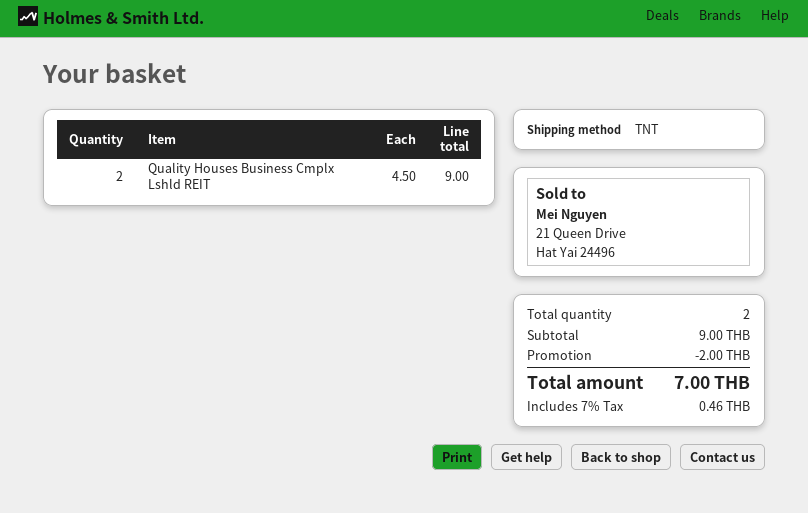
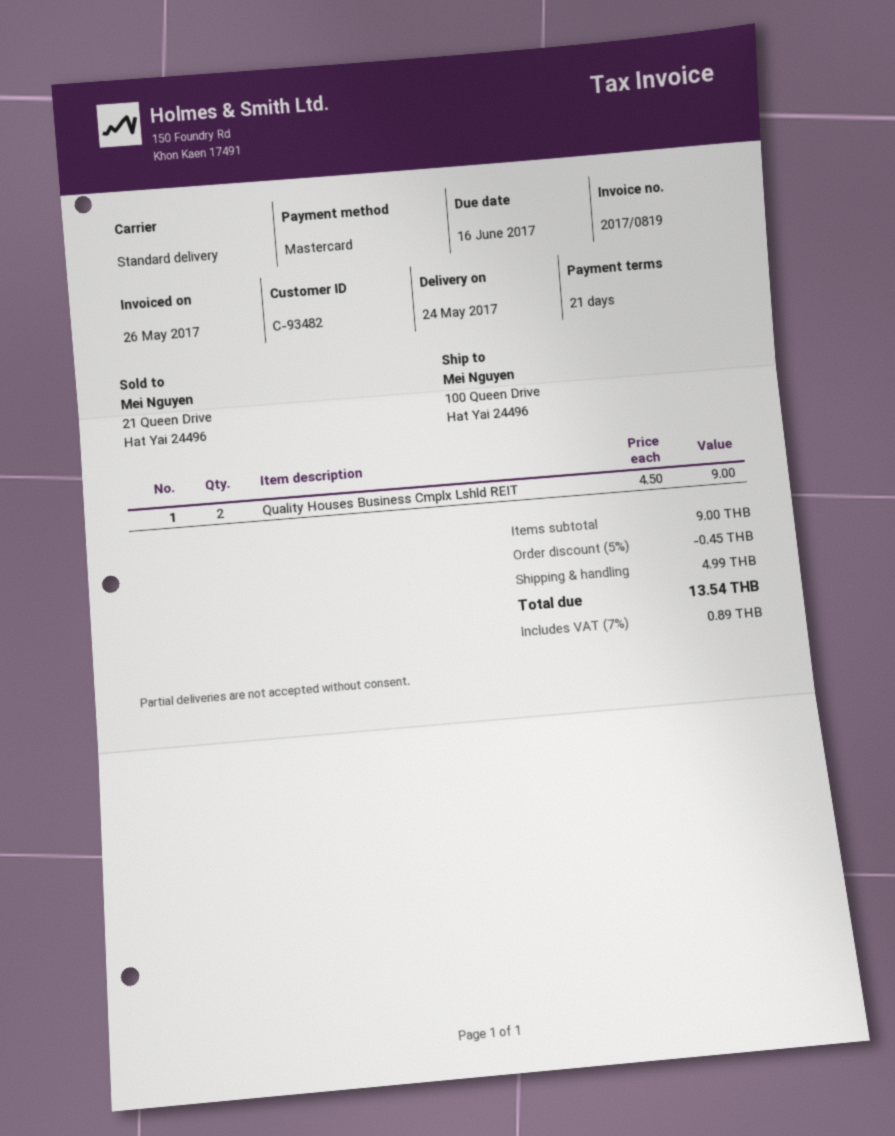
shipping method: TNT -> standard
discount: 2.00 -> 0.45
shipping: none -> 4.99
tax: 7% = 0.46 -> 7% = 0.89
total: 7.00 -> 13.54

